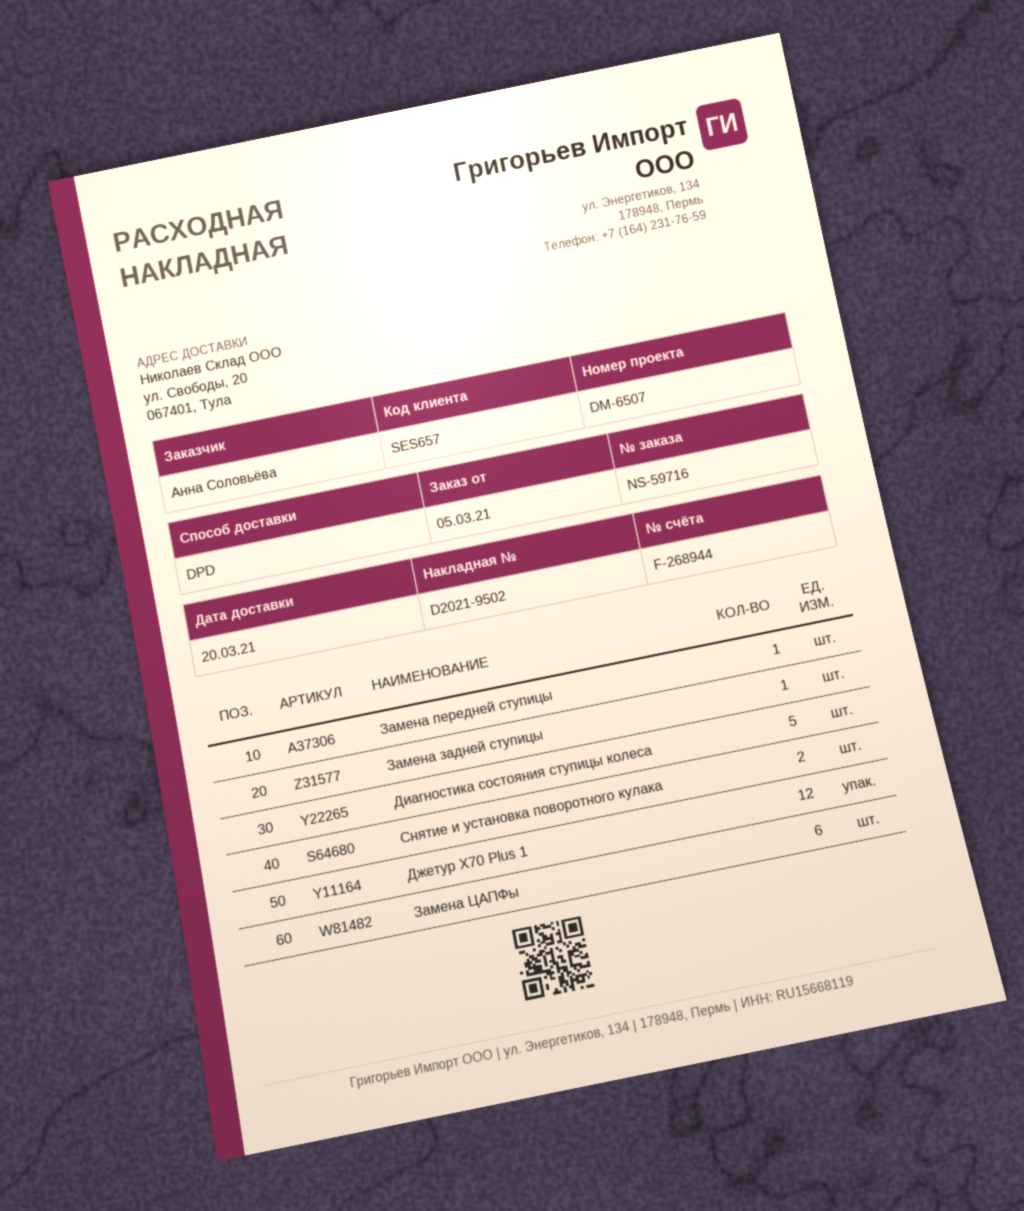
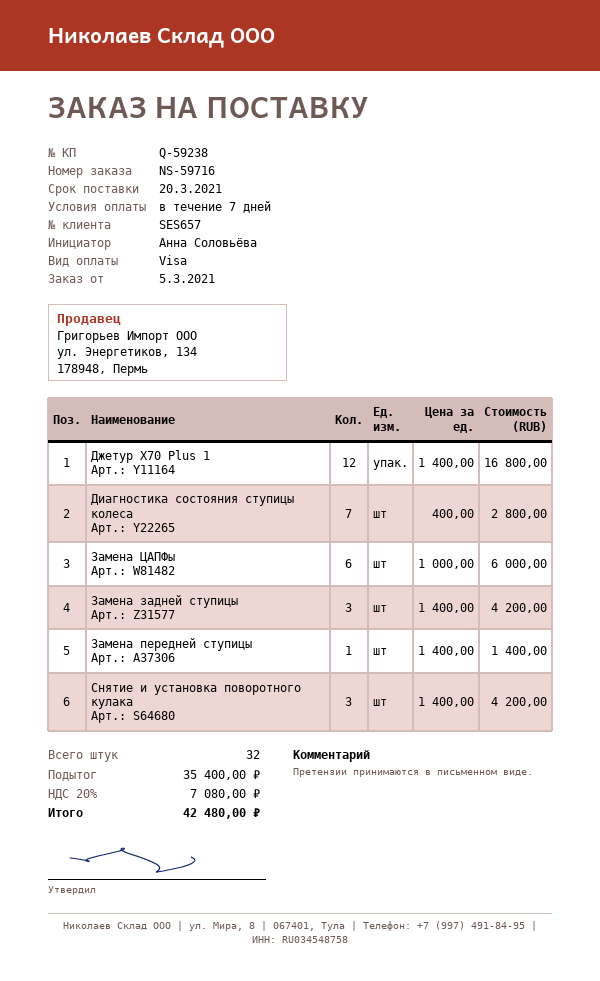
Замена задней ступицы: 1 -> 3
Диагностика состояния ступицы колеса: 5 -> 7
Снятие и установка поворотного кулака: 2 -> 3

